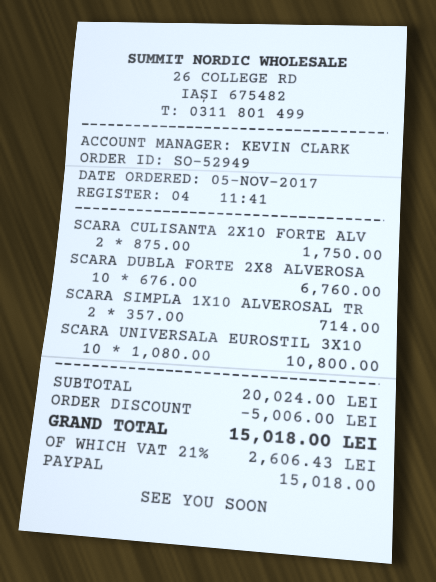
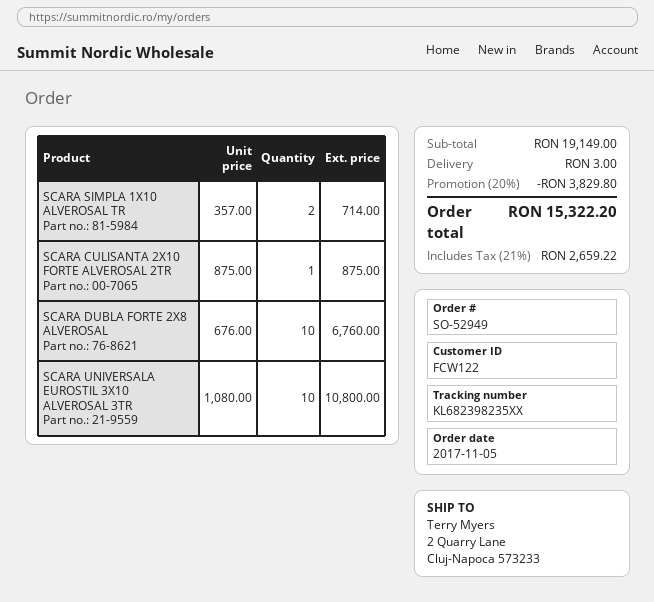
SCARA CULISANTA 2X10 FORTE ALV: 2 x 875.00 = 1750.00 -> 1 x 875.00 = 875.00
subtotal: 20024.00 -> 19149.00
discount: 5006.00 -> 3829.80
shipping: none -> 3.00
tax: 21% = 2606.43 -> 21% = 2659.22
total: 15018.00 -> 15322.20

